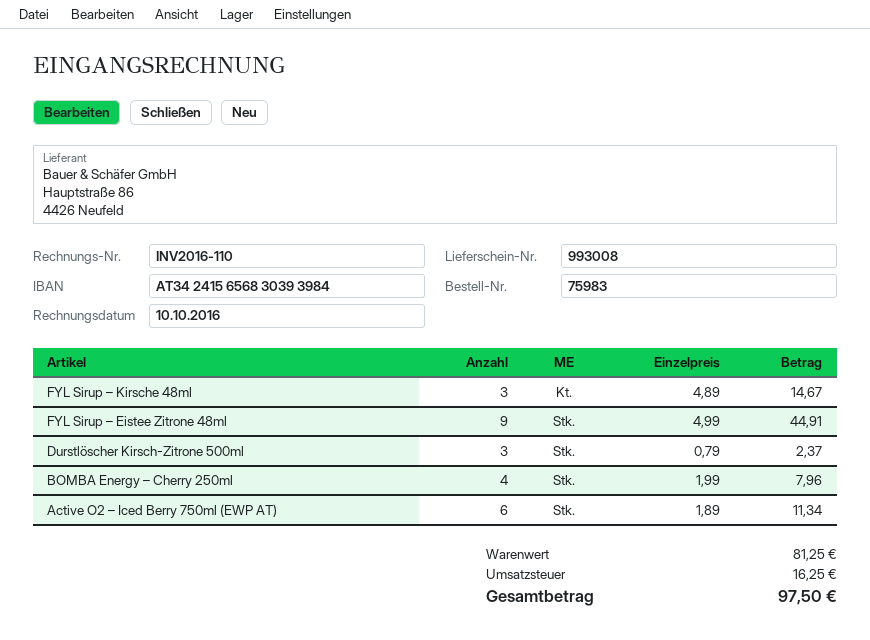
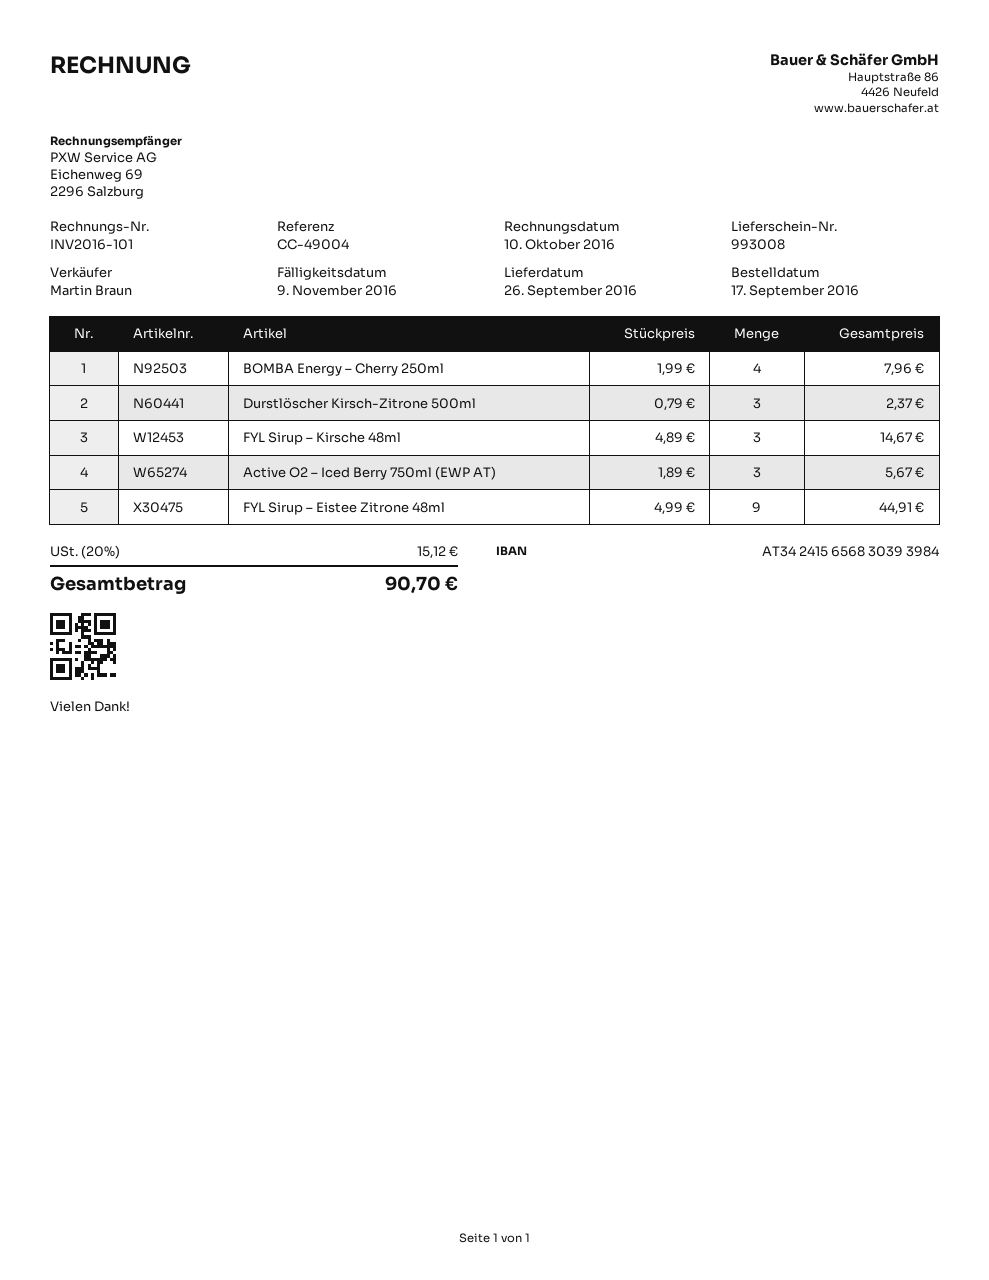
invoice number: INV2016-110 -> INV2016-101
Active O2 – Iced Berry 750ml (EWP AT): 6 x 1.89 = 11.34 -> 3 x 1.89 = 5.67
tax: 16.25 -> 15.12
total: 97.50 -> 90.70

